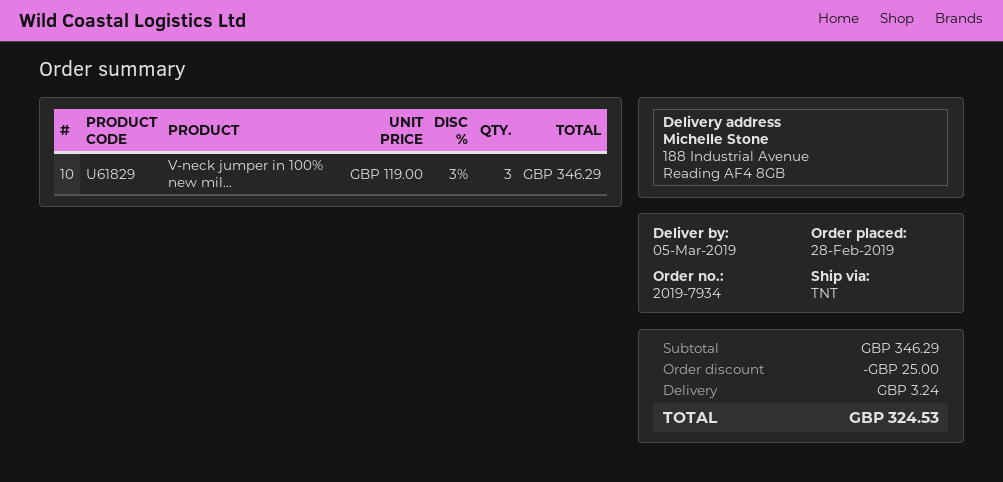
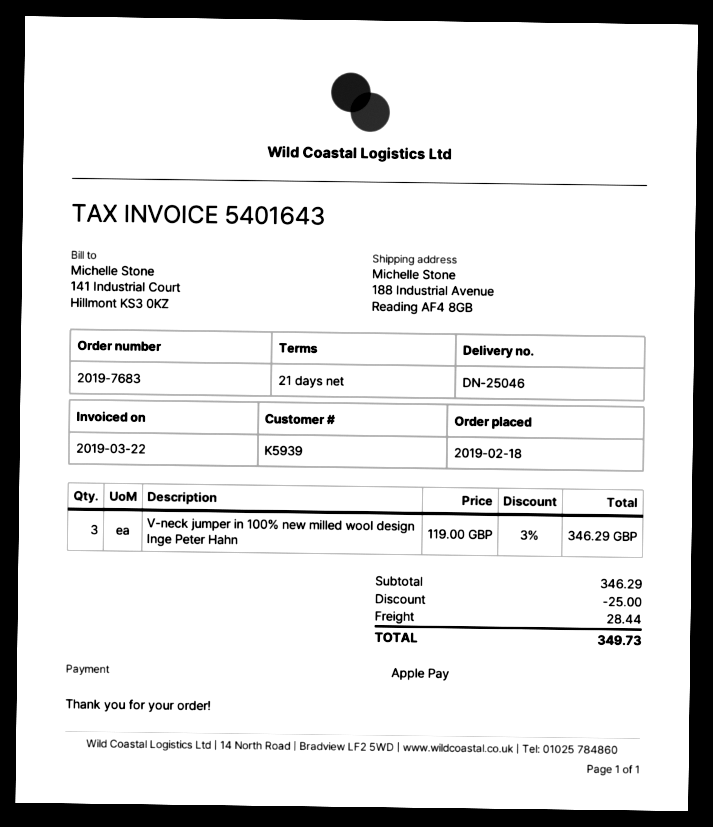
order number: 2019-7934 -> 2019-7683
order date: 2019-02-28 -> 2019-02-18
shipping: 3.24 -> 28.44
total: 324.53 -> 349.73

